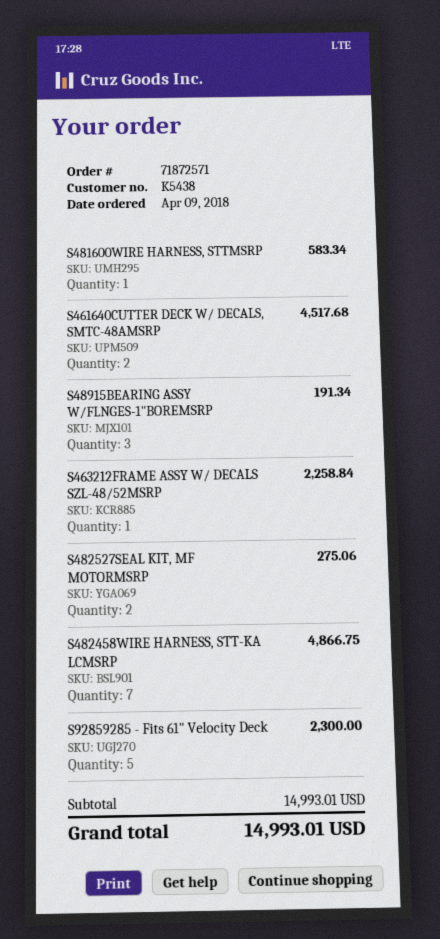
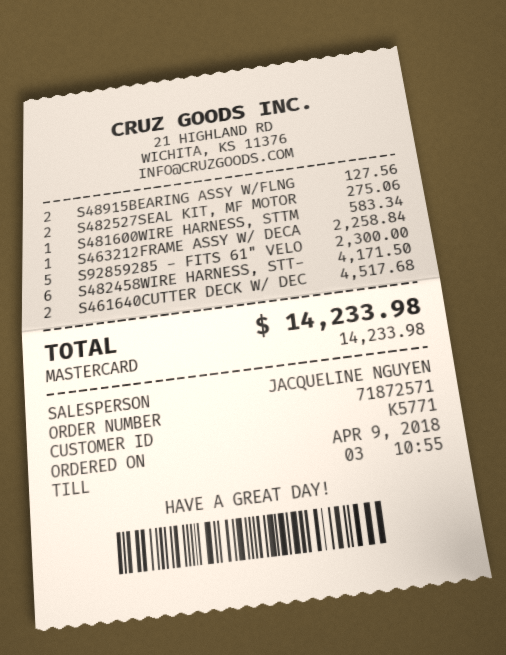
customer number: K5438 -> K5771
S48915BEARING ASSY W/FLNGES-1"BOREMSRP: 3 for 191.34 -> 2 for 127.56
S482458WIRE HARNESS, STT-KA LCMSRP: 7 for 4866.75 -> 6 for 4171.50
total: 14993.01 -> 14233.98

